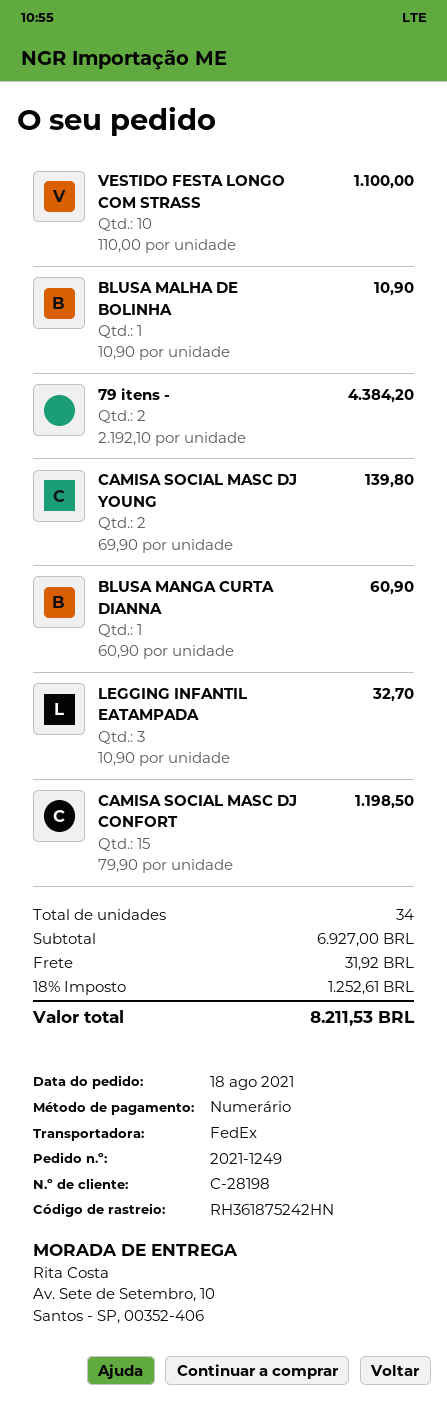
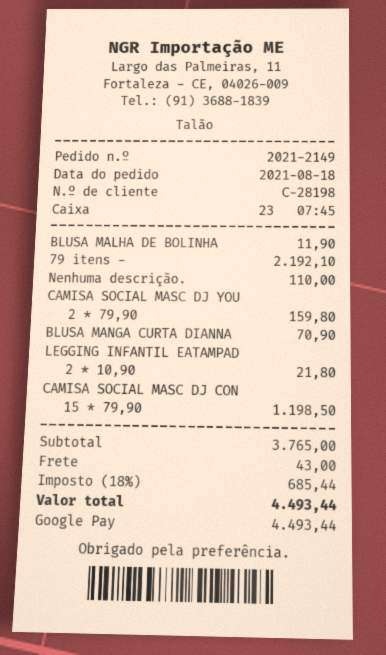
order number: 2021-1249 -> 2021-2149
payment method: cash -> Google Pay
VESTIDO FESTA LONGO COM STRASS: 10 x 110.00 = 1100.00 -> none
BLUSA MALHA DE BOLINHA: 1 x 10.90 = 10.90 -> 1 x 11.90 = 11.90
79 itens -: 2 x 2192.10 = 4384.20 -> 1 x 2192.10 = 2192.10
CAMISA SOCIAL MASC DJ YOUNG: 2 x 69.90 = 139.80 -> 2 x 79.90 = 159.80
BLUSA MANGA CURTA DIANNA: 1 x 60.90 = 60.90 -> 1 x 70.90 = 70.90
LEGGING INFANTIL EATAMPADA: 3 x 10.90 = 32.70 -> 2 x 10.90 = 21.80
Nenhuma descrição.: none -> 1 x 110.00 = 110.00
subtotal: 6927.00 -> 3765.00
shipping: 31.92 -> 43.00
tax: 18% = 1252.61 -> 18% = 685.44
total: 8211.53 -> 4493.44

